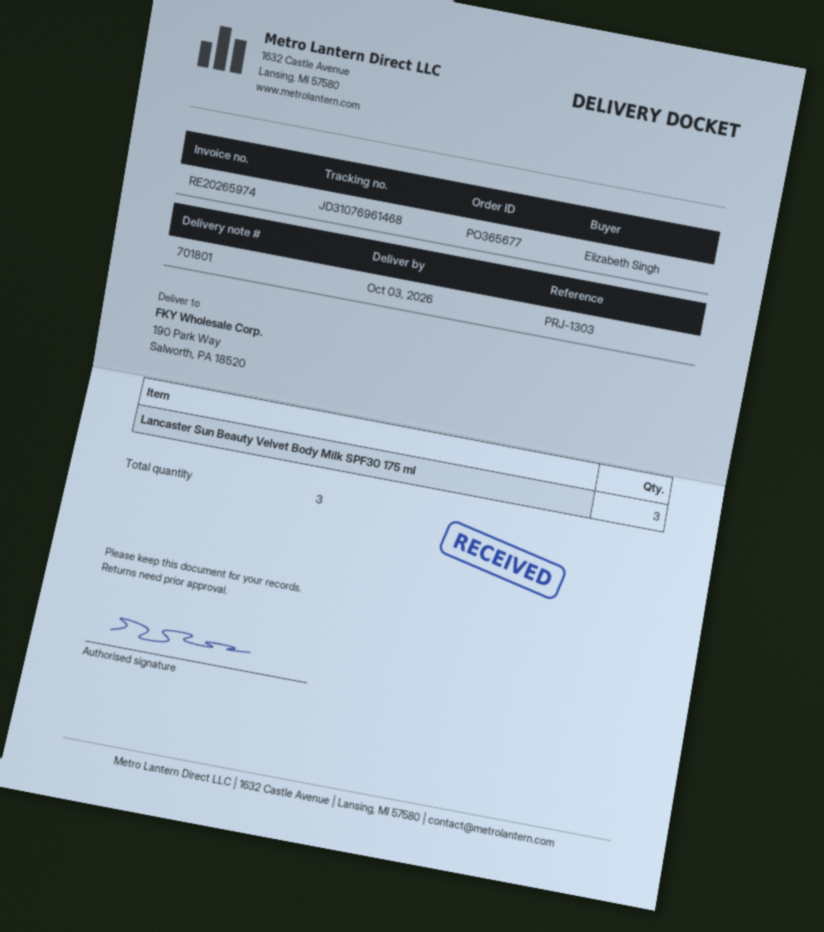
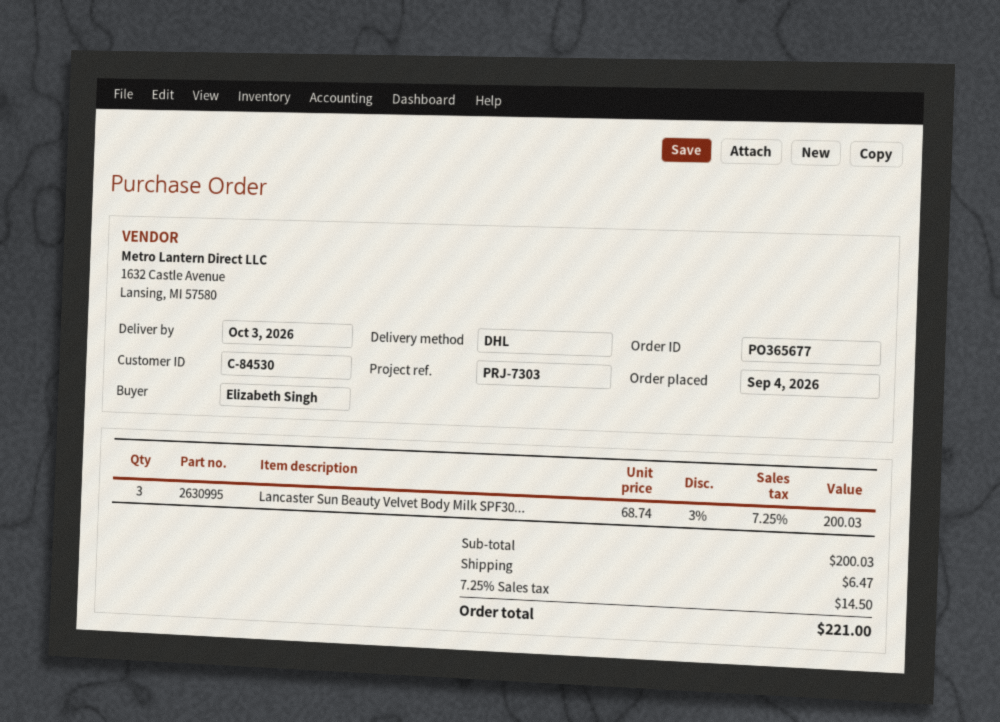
reference: PRJ-1303 -> PRJ-7303

